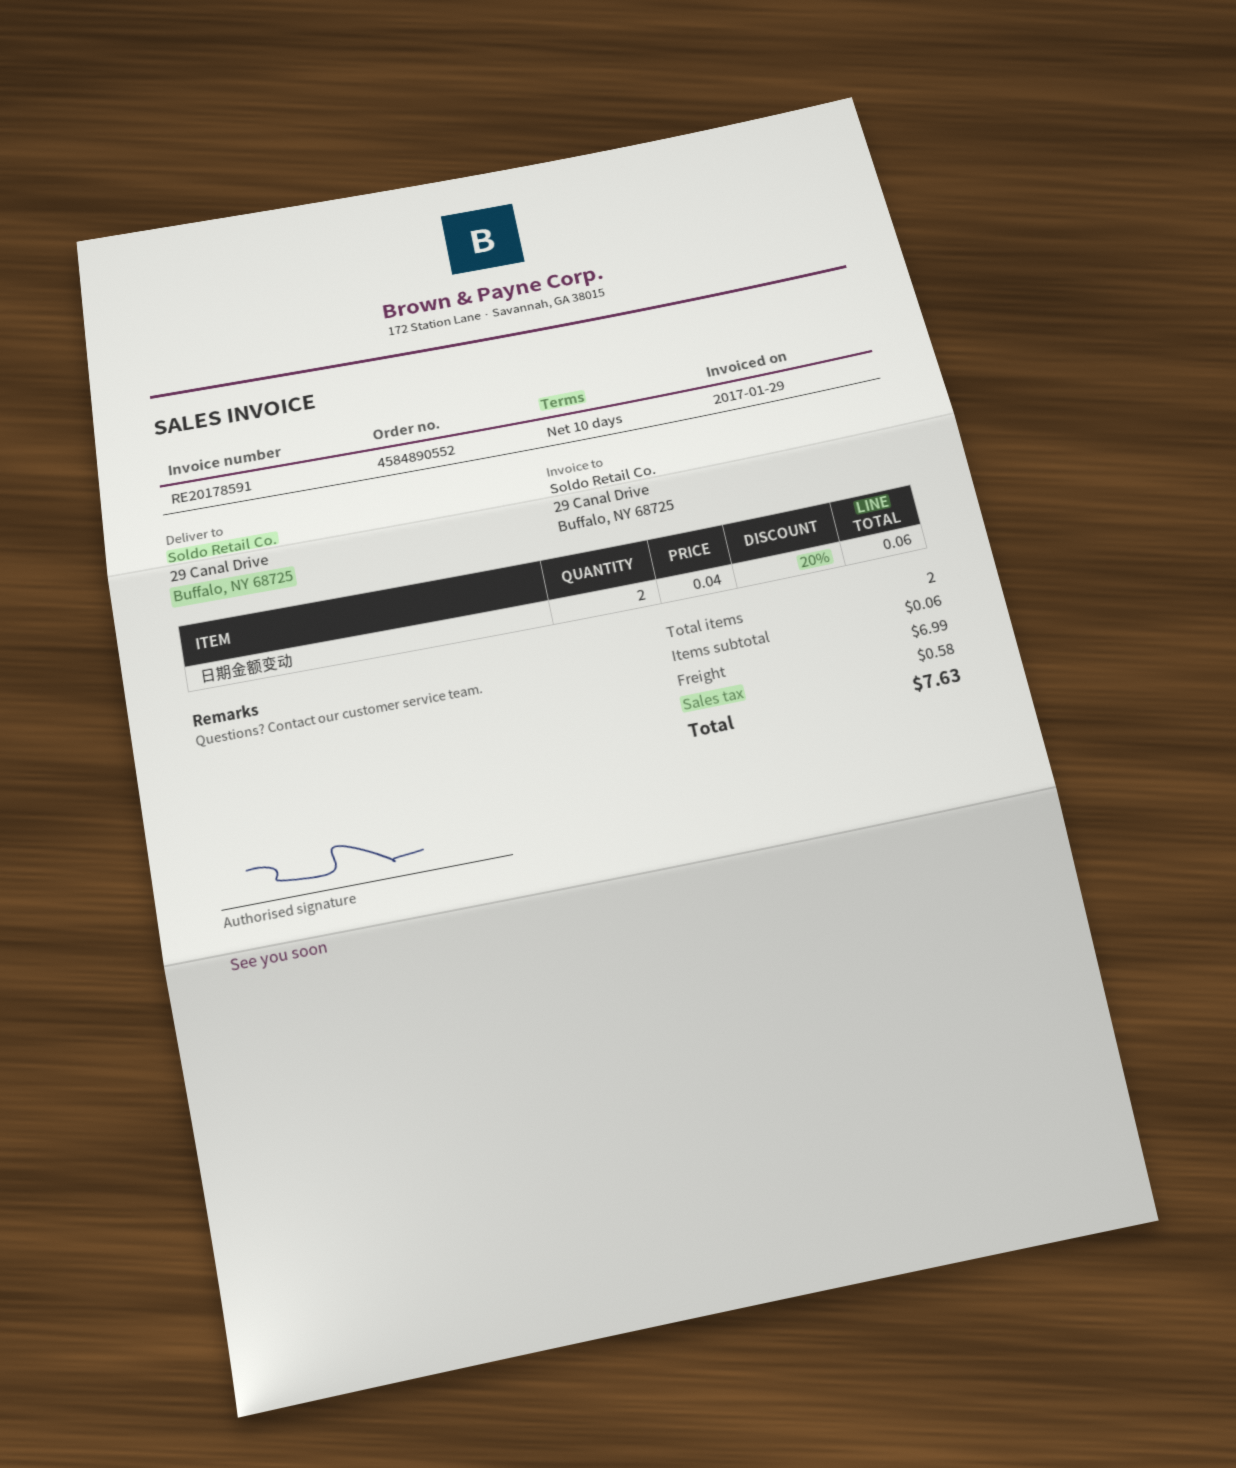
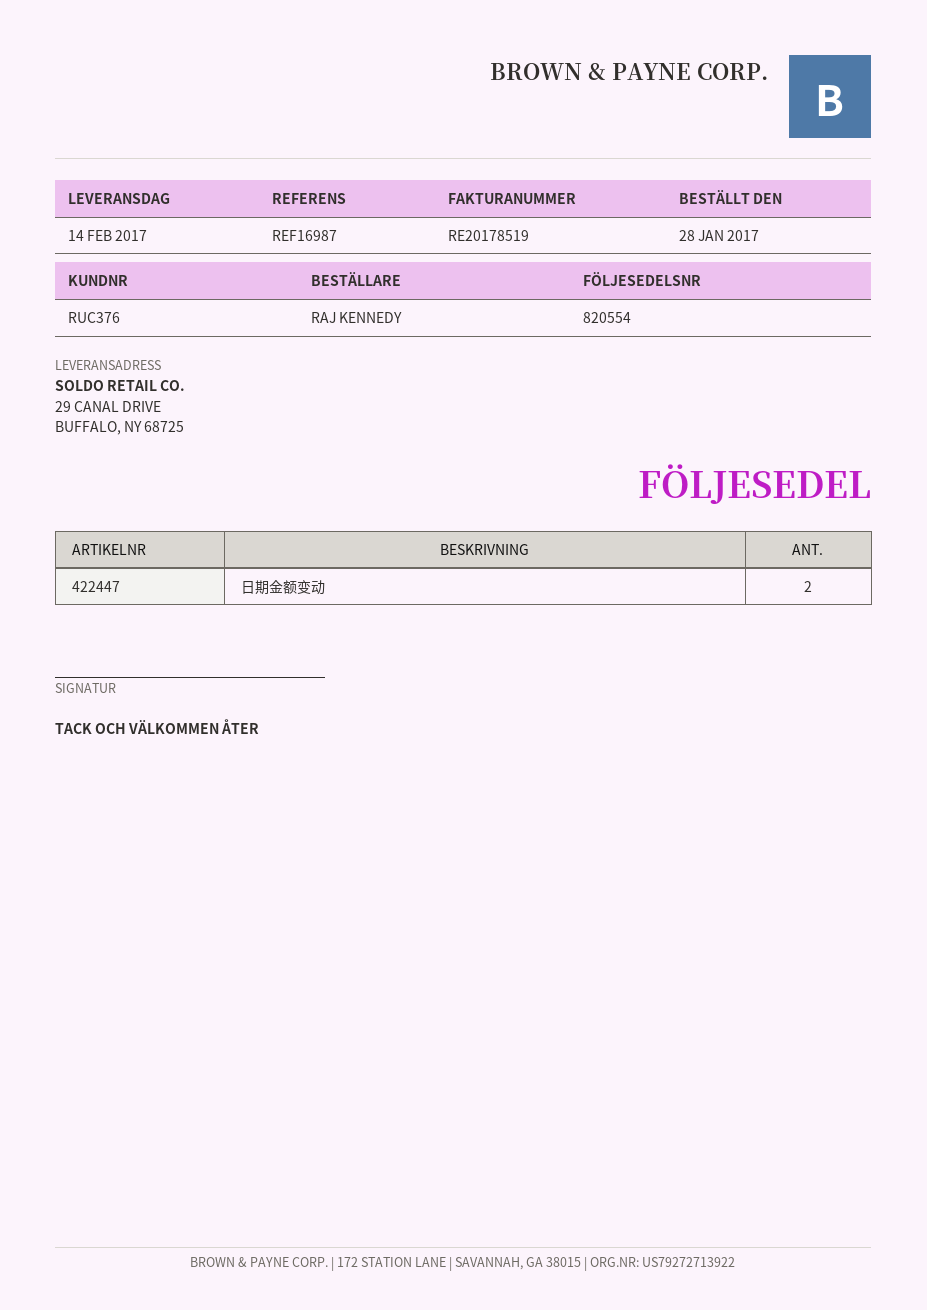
invoice number: RE20178591 -> RE20178519

